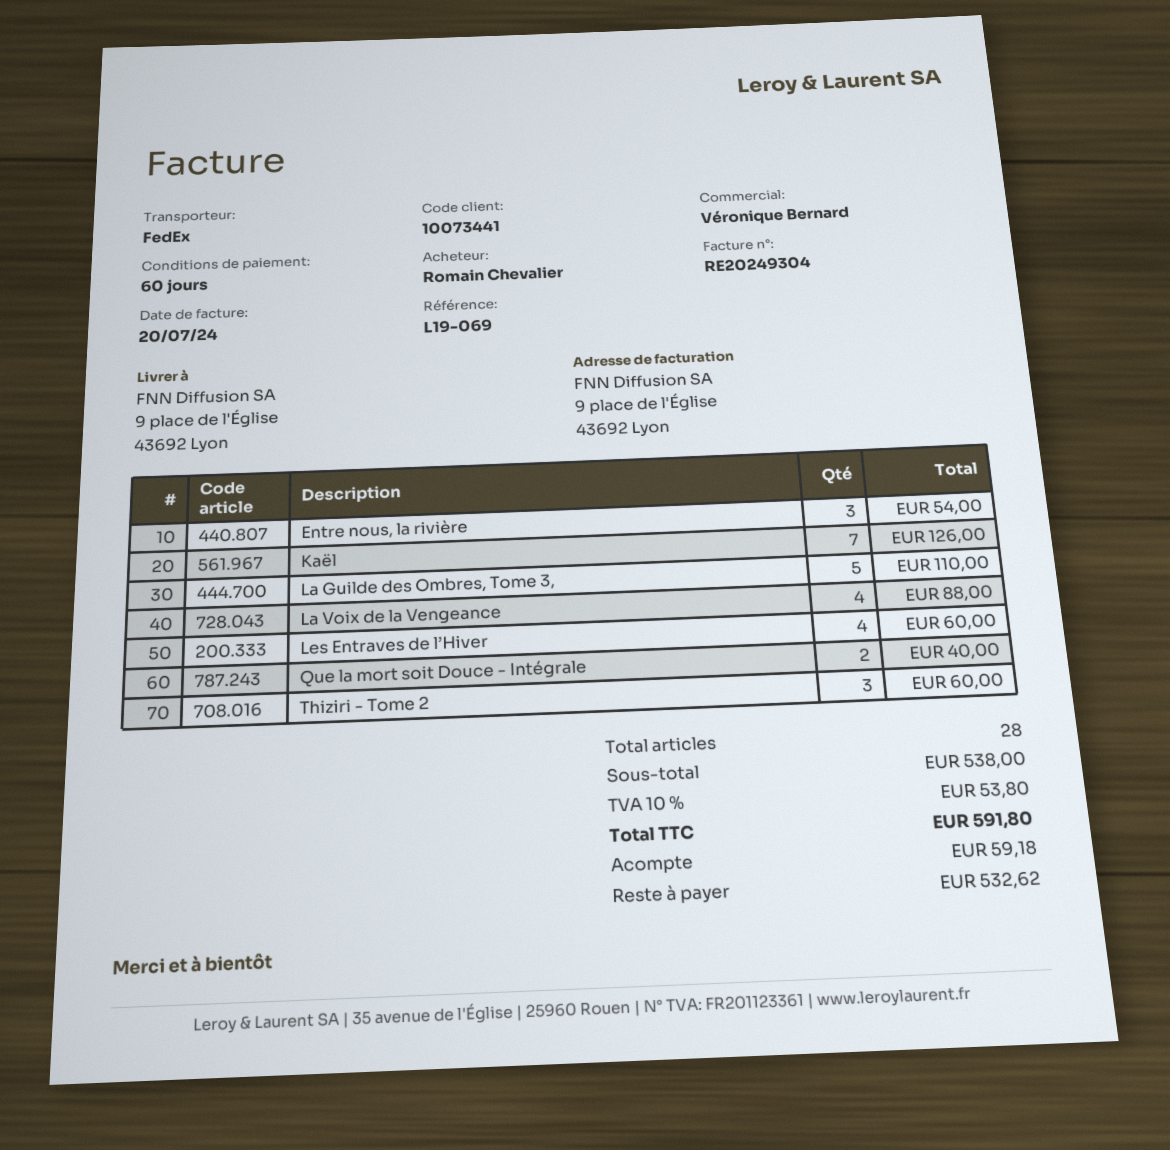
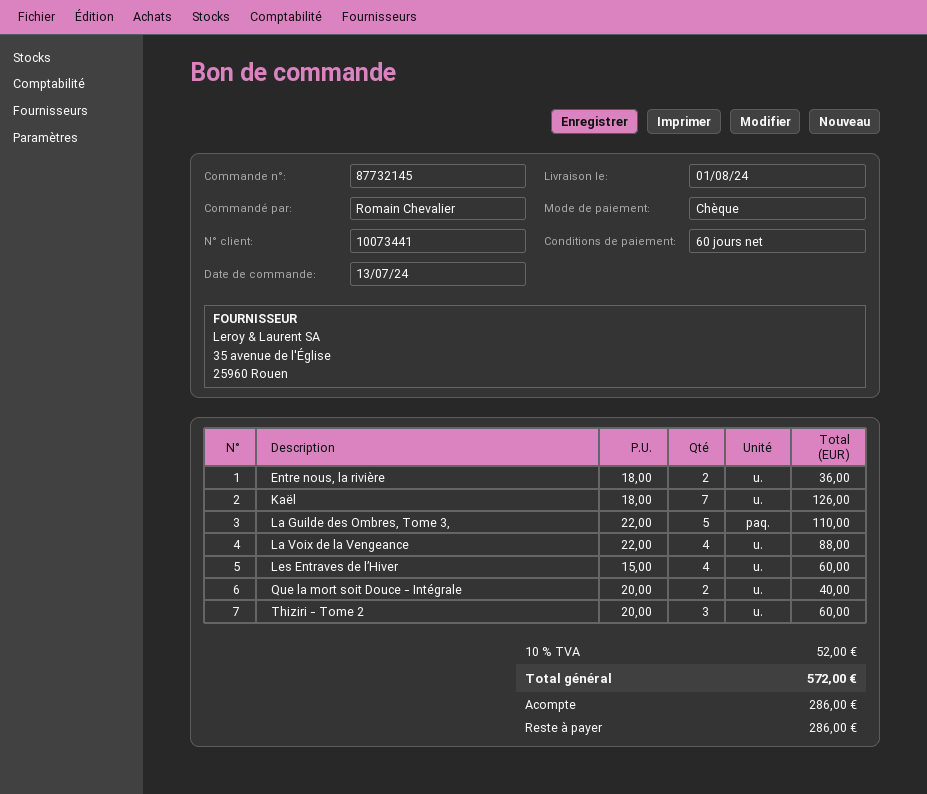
Entre nous, la rivière: 3 for 54.00 -> 2 for 36.00
tax: 10% = 53.80 -> 10% = 52.00
total: 591.80 -> 572.00
deposit: 59.18 -> 286.00
balance: 532.62 -> 286.00

